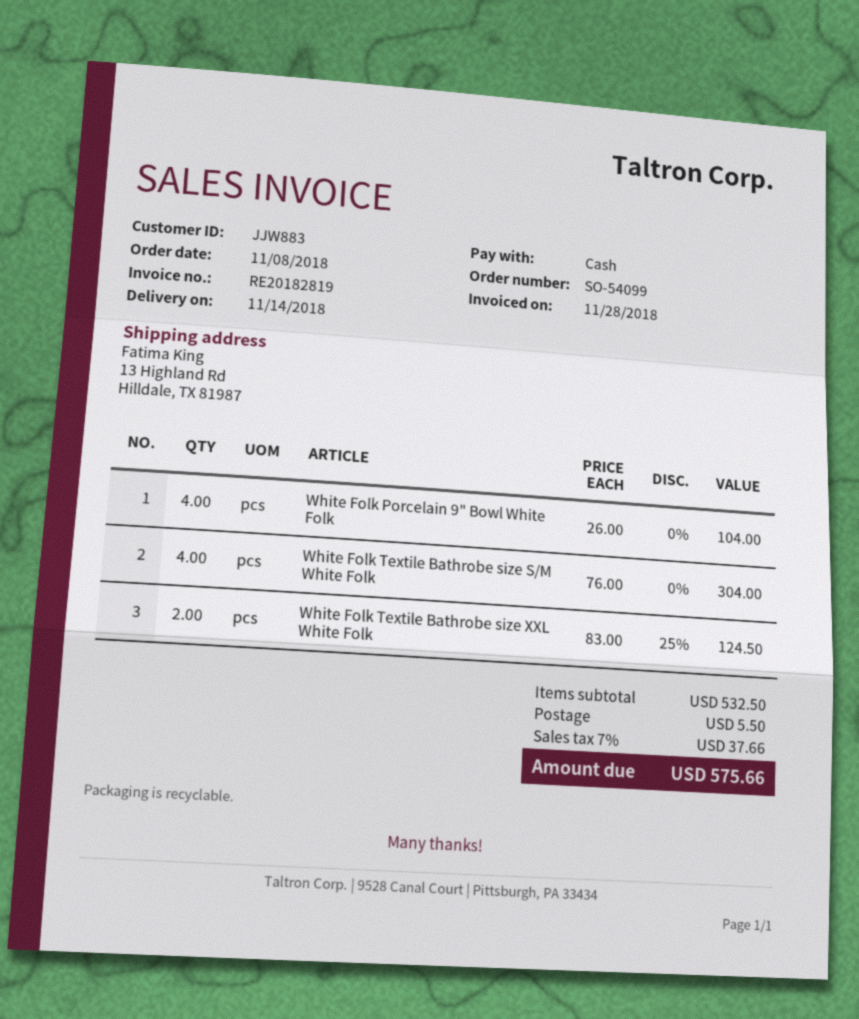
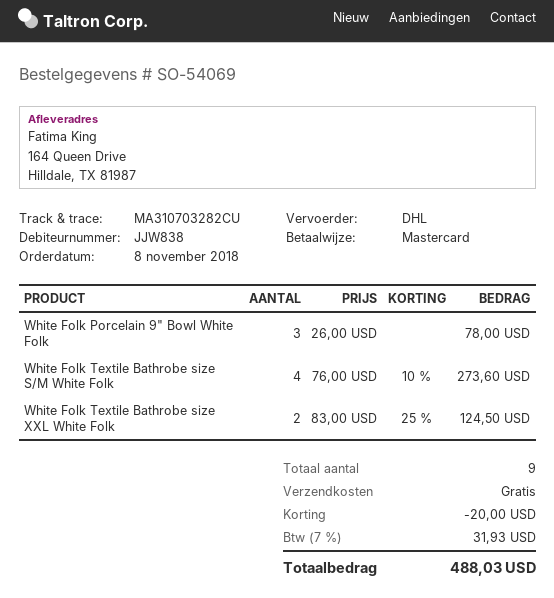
order number: SO-54099 -> SO-54069
customer number: JJW883 -> JJW838
payment method: cash -> Mastercard
ship to: 13 Highland Rd, Hilldale, TX 81987 -> 164 Queen Drive, Hilldale, TX 81987
White Folk Porcelain 9" Bowl White Folk: 4 x 26.00 = 104.00 -> 3 x 26.00 = 78.00
White Folk Textile Bathrobe size S/M White Folk: 4 x 76.00 = 304.00 -> 4 x 76.00 - 10% = 273.60
discount: none -> 20.00
shipping: 5.50 -> 0.00
tax: 7% = 37.66 -> 7% = 31.93
total: 575.66 -> 488.03

